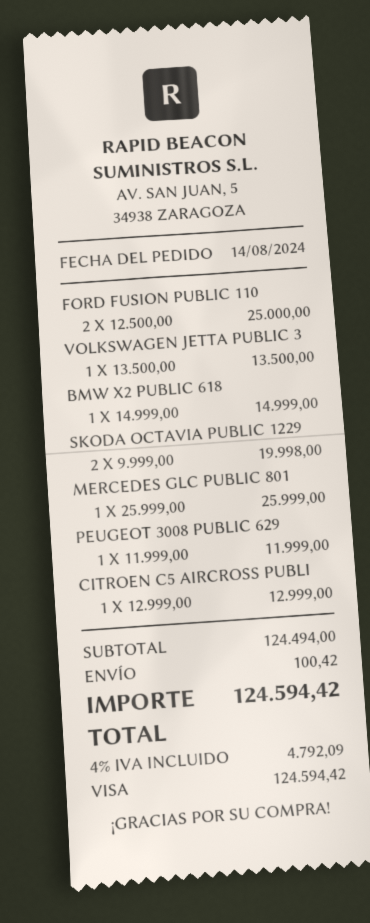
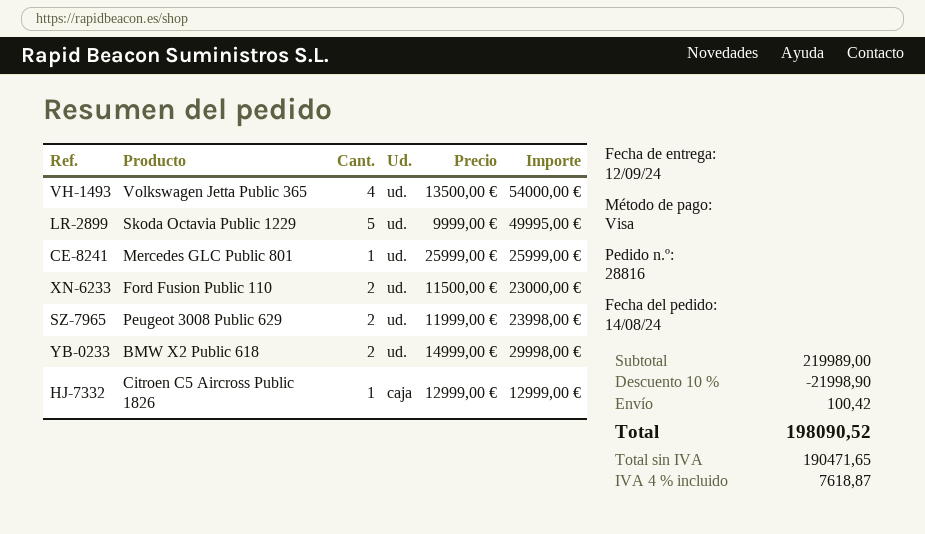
FORD FUSION PUBLIC 110: 2 x 12500.00 = 25000.00 -> 2 x 11500.00 = 23000.00
VOLKSWAGEN JETTA PUBLIC 3: 1 x 13500.00 = 13500.00 -> 4 x 13500.00 = 54000.00
BMW X2 PUBLIC 618: 1 x 14999.00 = 14999.00 -> 2 x 14999.00 = 29998.00
SKODA OCTAVIA PUBLIC 1229: 2 x 9999.00 = 19998.00 -> 5 x 9999.00 = 49995.00
PEUGEOT 3008 PUBLIC 629: 1 x 11999.00 = 11999.00 -> 2 x 11999.00 = 23998.00
subtotal: 124494.00 -> 219989.00
discount: none -> 10% = 21998.90
tax: 4% = 4792.09 -> 4% = 7618.87
total: 124594.42 -> 198090.52

